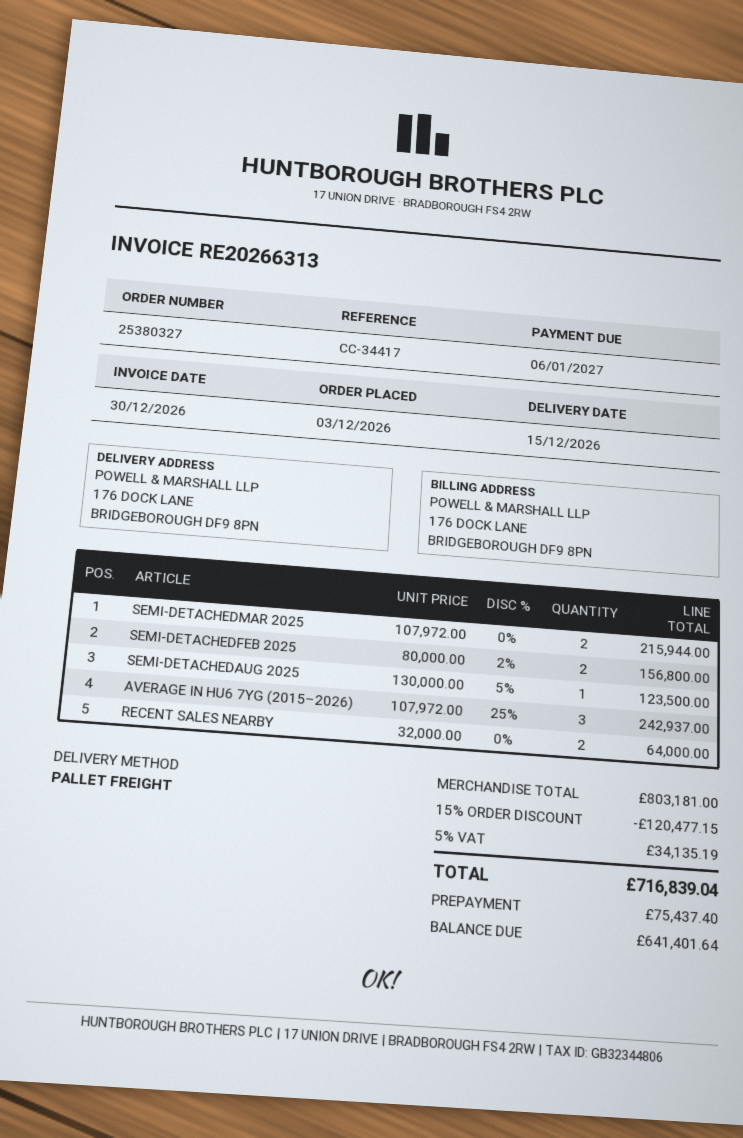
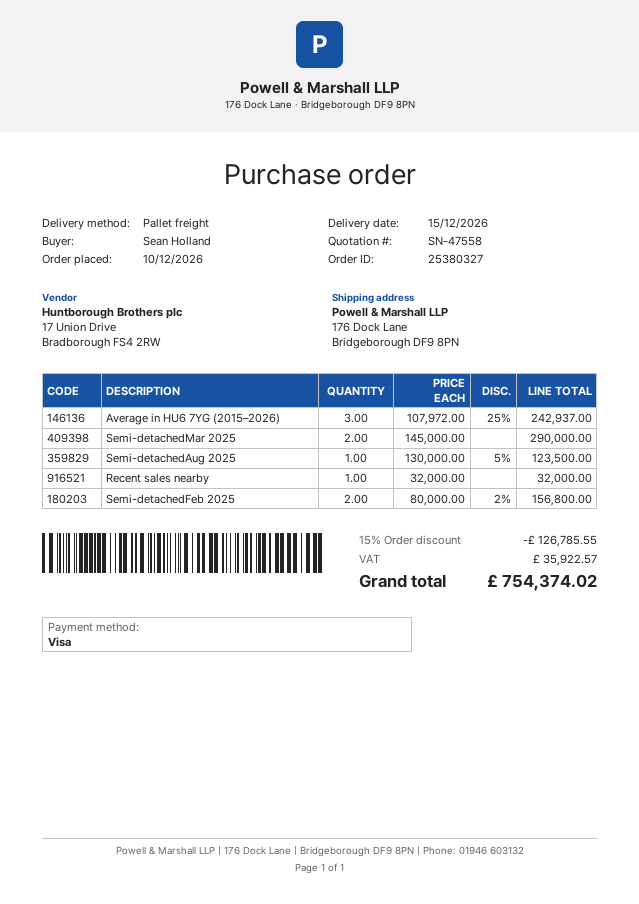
order date: 2026-12-03 -> 2026-12-10
SEMI-DETACHEDMAR 2025: 2 x 107972.00 = 215944.00 -> 2 x 145000.00 = 290000.00
RECENT SALES NEARBY: 2 x 32000.00 = 64000.00 -> 1 x 32000.00 = 32000.00
discount: 15% = 120477.15 -> 15% = 126785.55
tax: 34135.19 -> 35922.57
total: 716839.04 -> 754374.02

